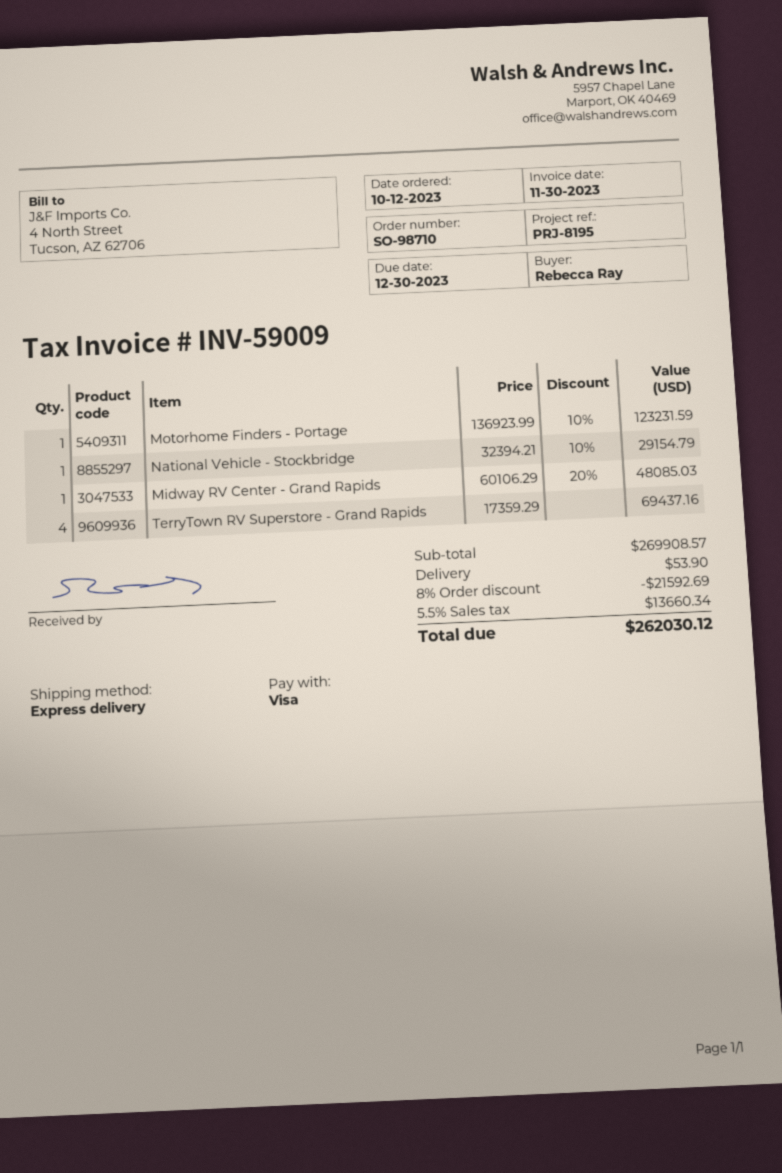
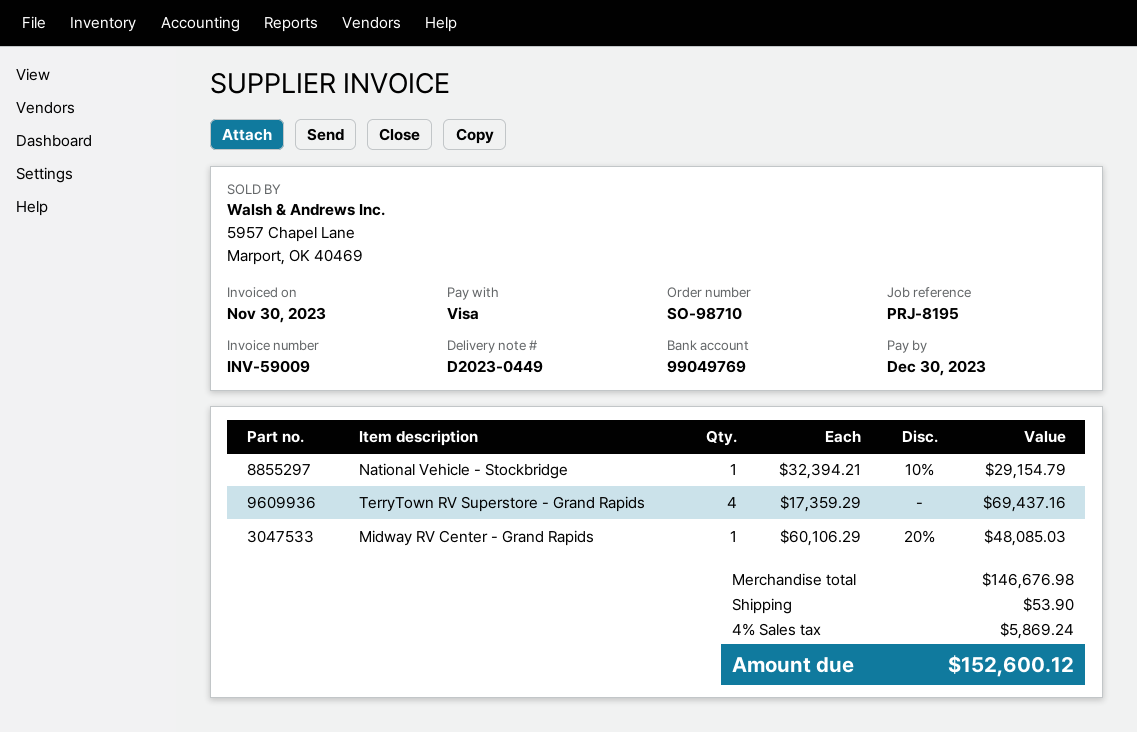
Motorhome Finders - Portage: 1 x 136923.99 - 10% = 123231.59 -> none
subtotal: 269908.57 -> 146676.98
discount: 8% = 21592.69 -> none
tax: 5.5% = 13660.34 -> 4% = 5869.24
total: 262030.12 -> 152600.12

